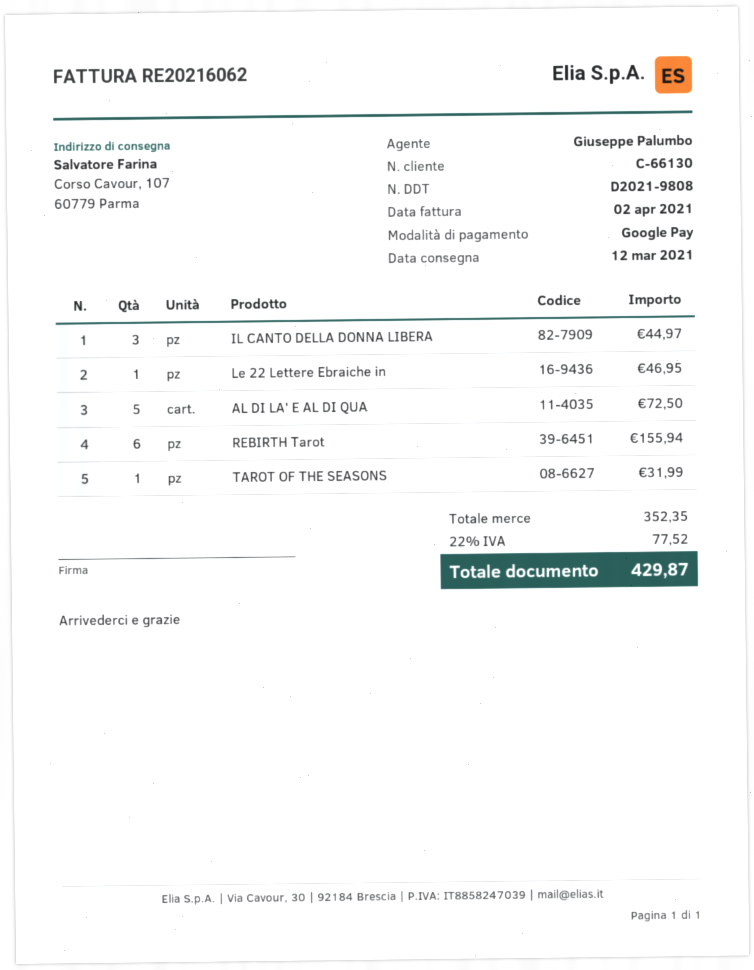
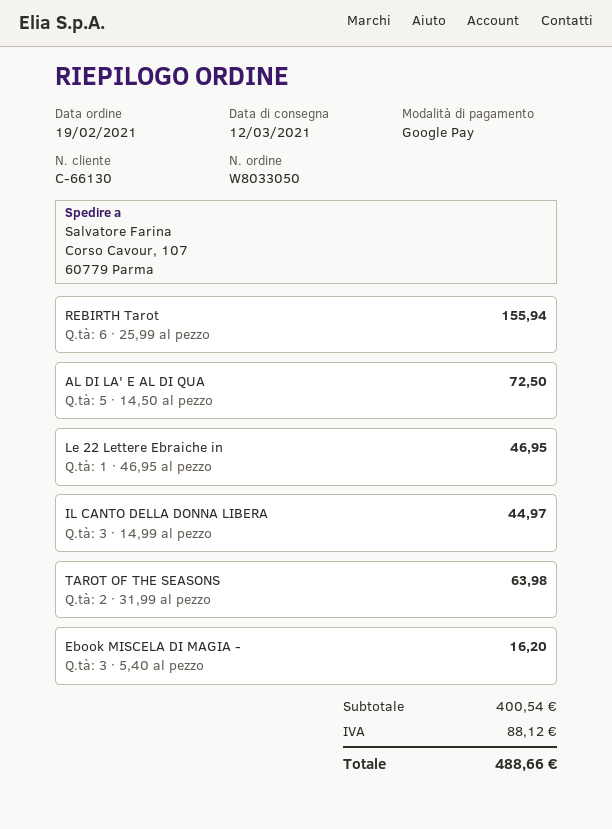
TAROT OF THE SEASONS: 1 for 31.99 -> 2 for 63.98
Ebook MISCELA DI MAGIA -: none -> 3 for 16.20
subtotal: 352.35 -> 400.54
tax: 77.52 -> 88.12
total: 429.87 -> 488.66

